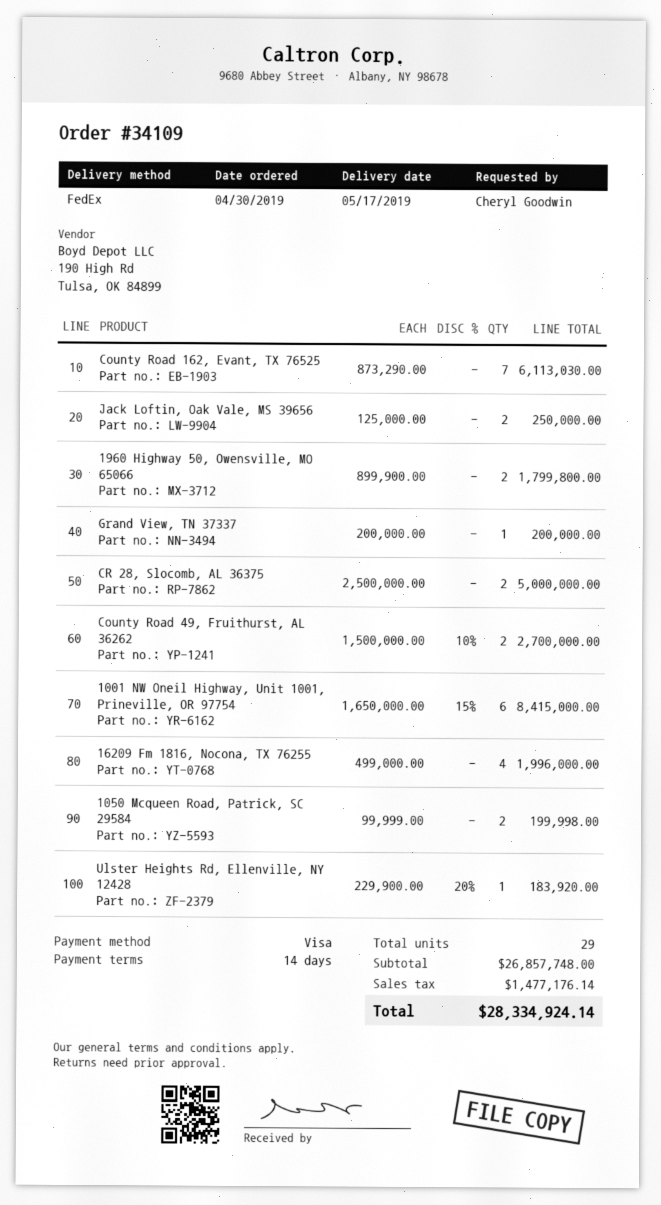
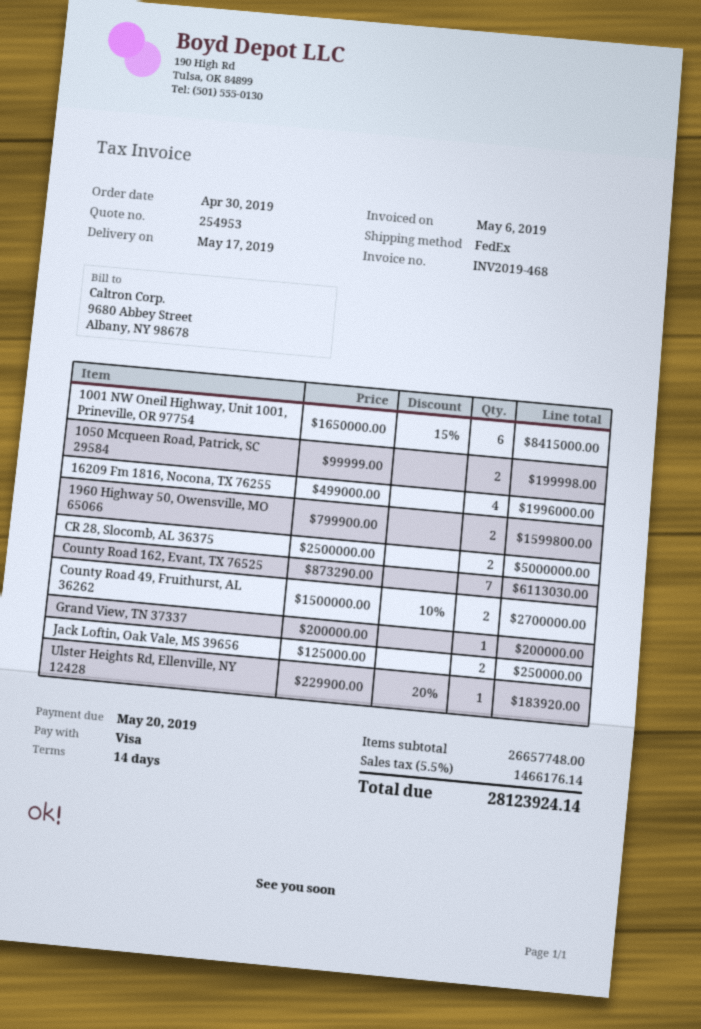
1960 Highway 50, Owensville, MO 65066: 2 x 899900.00 = 1799800.00 -> 2 x 799900.00 = 1599800.00
subtotal: 26857748.00 -> 26657748.00
tax: 1477176.14 -> 1466176.14
total: 28334924.14 -> 28123924.14

